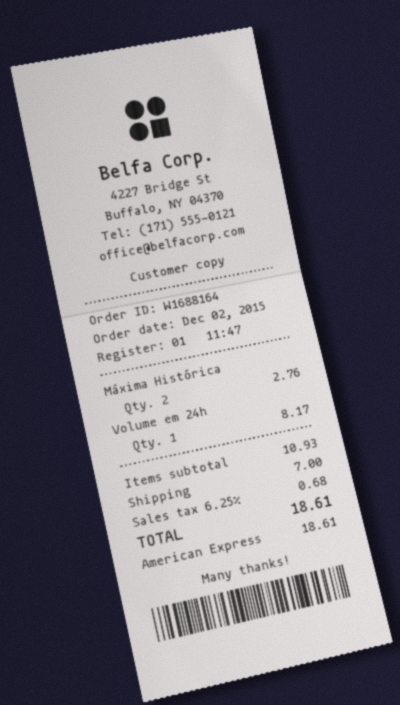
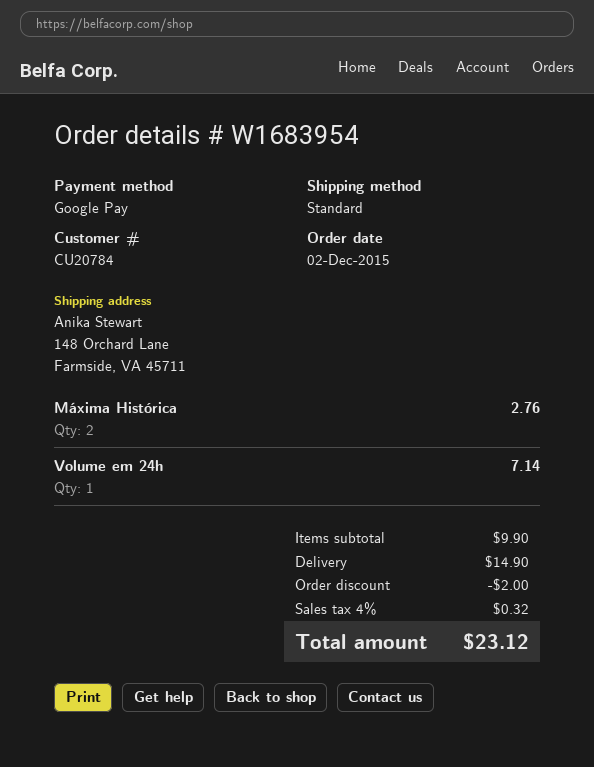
order number: W1688164 -> W1683954
payment method: American Express -> Google Pay
Volume em 24h: 1 for 8.17 -> 1 for 7.14
subtotal: 10.93 -> 9.90
discount: none -> 2.00
shipping: 7.00 -> 14.90
tax: 6.25% = 0.68 -> 4% = 0.32
total: 18.61 -> 23.12

